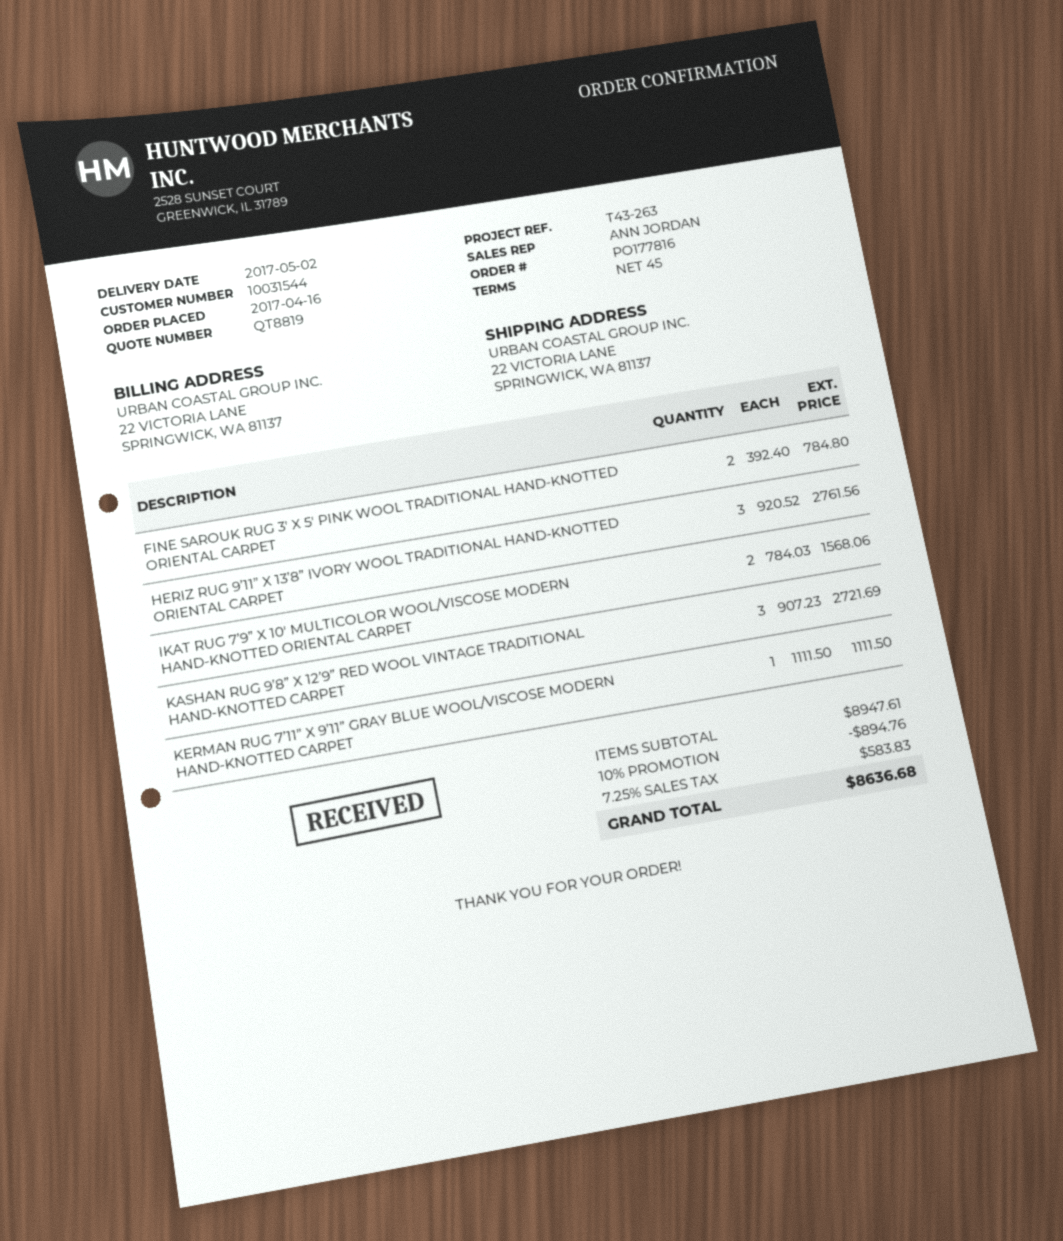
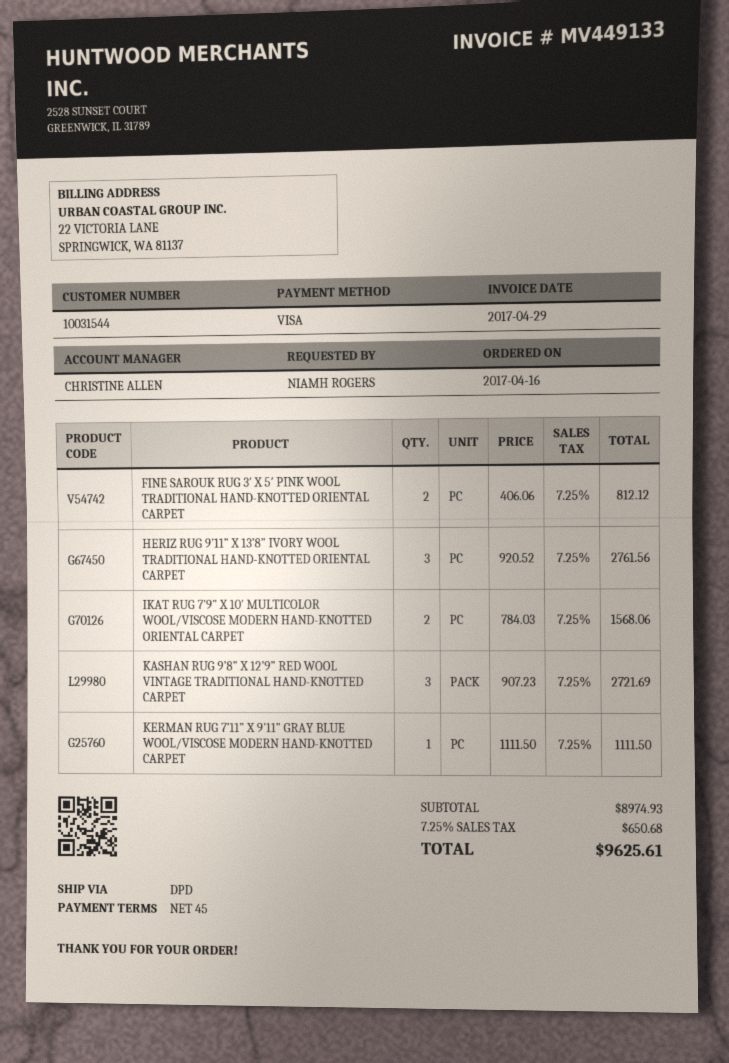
sales rep: ANN JORDAN -> CHRISTINE ALLEN
FINE SAROUK RUG 3′ X 5′ PINK WOOL TRADITIONAL HAND-KNOTTED ORIENTAL CARPET: 2 x 392.40 = 784.80 -> 2 x 406.06 = 812.12
subtotal: 8947.61 -> 8974.93
discount: 10% = 894.76 -> none
tax: 7.25% = 583.83 -> 7.25% = 650.68
total: 8636.68 -> 9625.61

